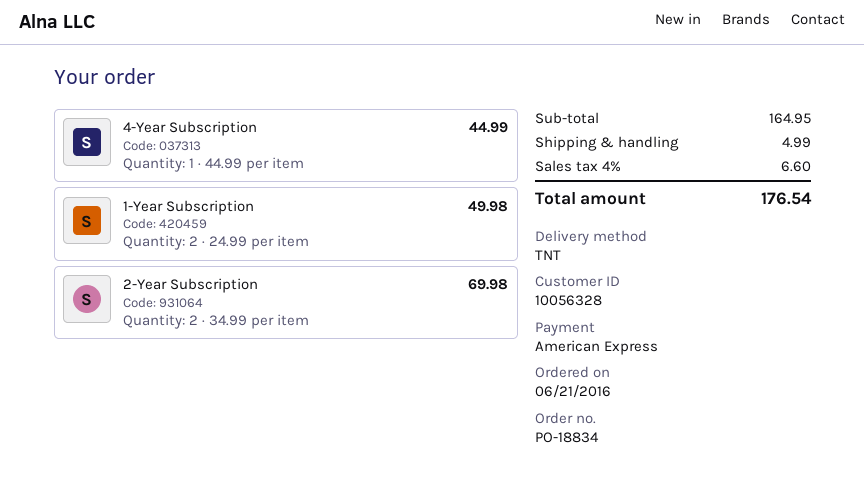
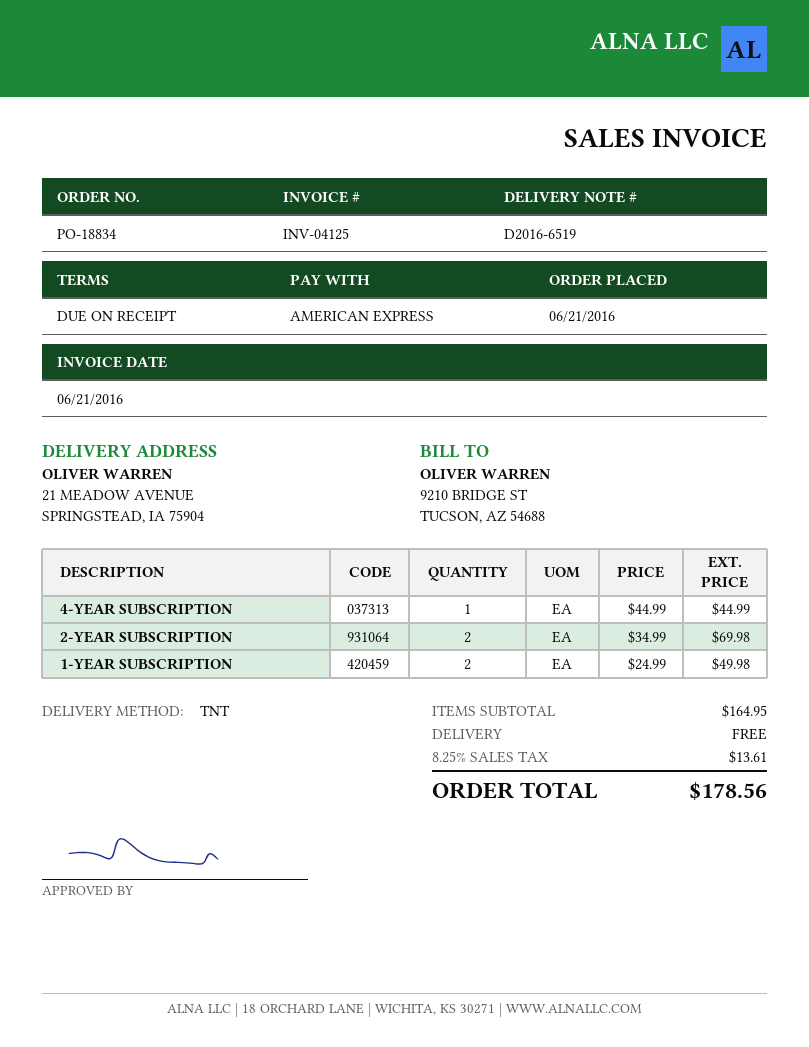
shipping: 4.99 -> 0.00
tax: 4% = 6.60 -> 8.25% = 13.61
total: 176.54 -> 178.56

